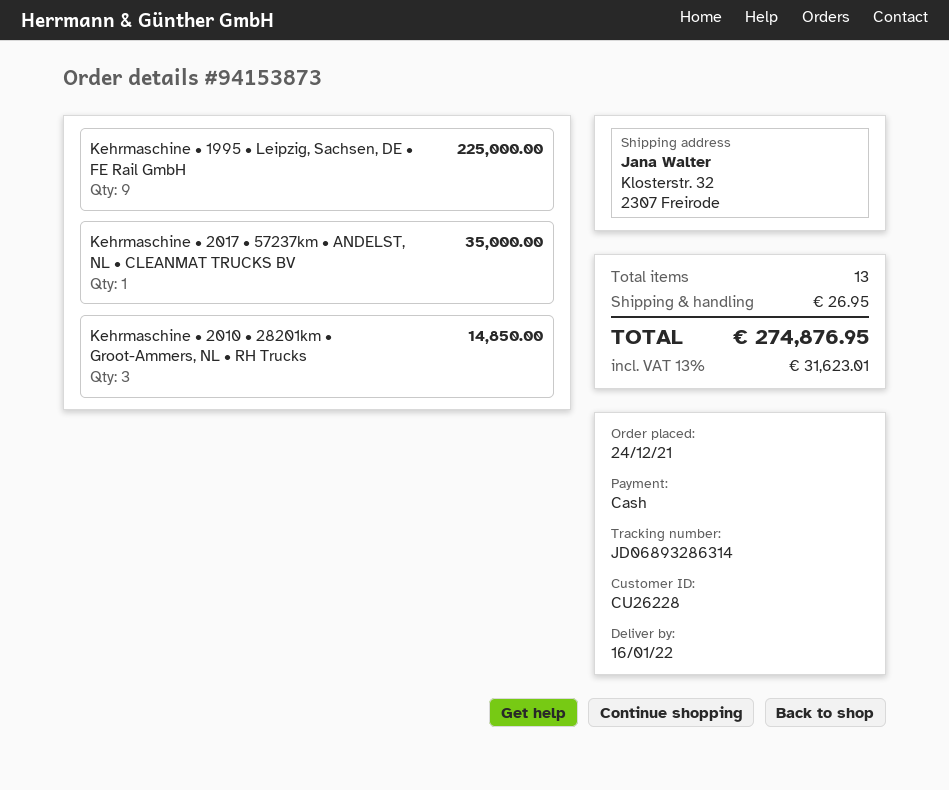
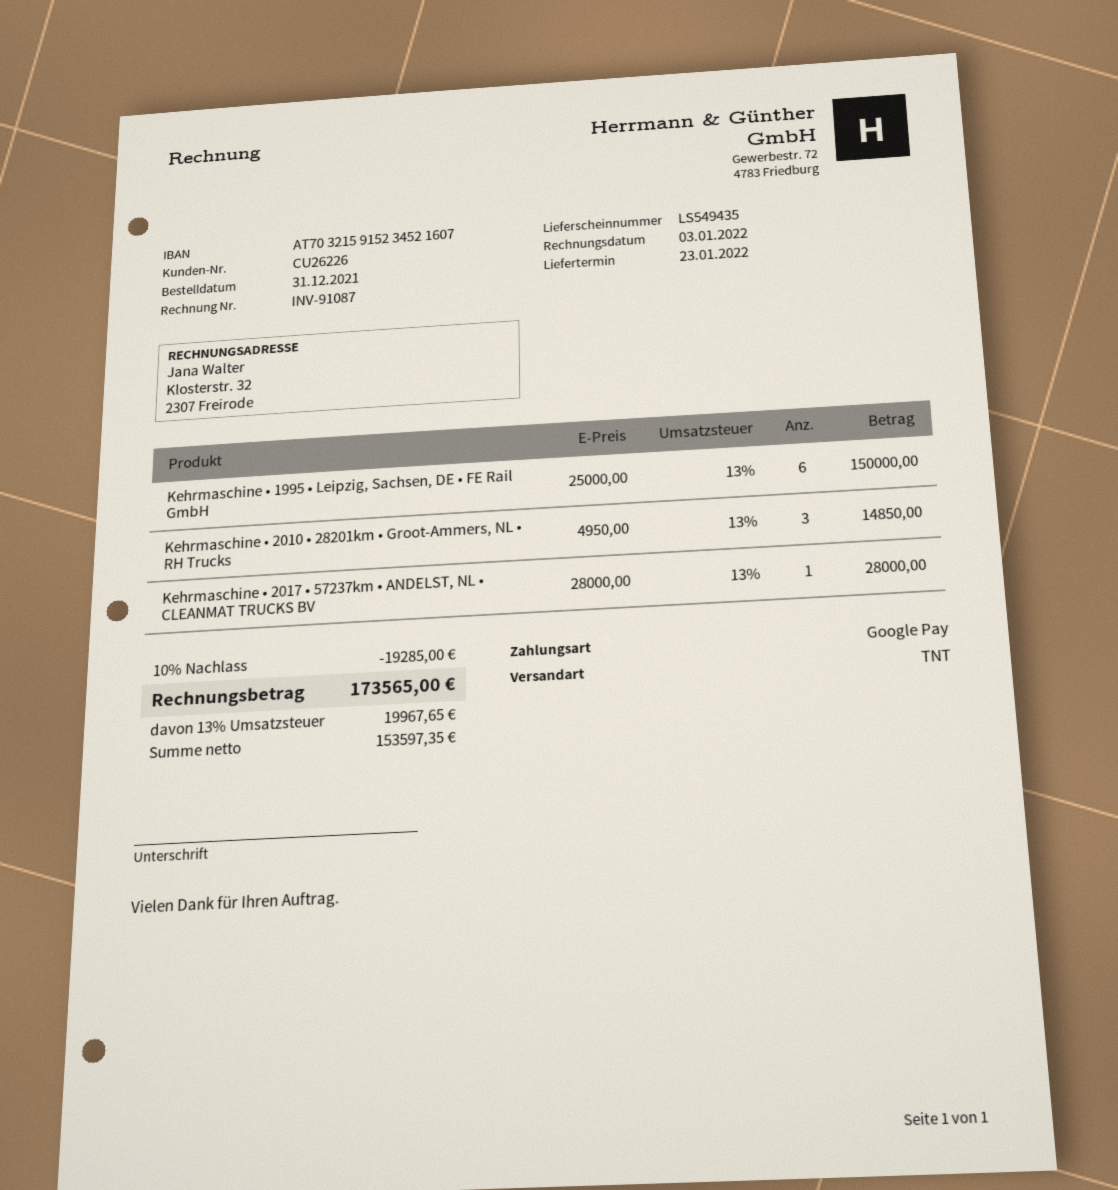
order date: 2021-12-24 -> 2021-12-31
delivery date: 2022-01-16 -> 2022-01-23
customer number: CU26228 -> CU26226
payment method: cash -> Google Pay
Kehrmaschine • 1995 • Leipzig, Sachsen, DE • FE Rail GmbH: 9 for 225000.00 -> 6 for 150000.00
Kehrmaschine • 2017 • 57237km • ANDELST, NL • CLEANMAT TRUCKS BV: 1 for 35000.00 -> 1 for 28000.00
discount: none -> 10% = 19285.00
shipping: 26.95 -> none
tax: 13% = 31623.01 -> 13% = 19967.65
total: 274876.95 -> 173565.00

